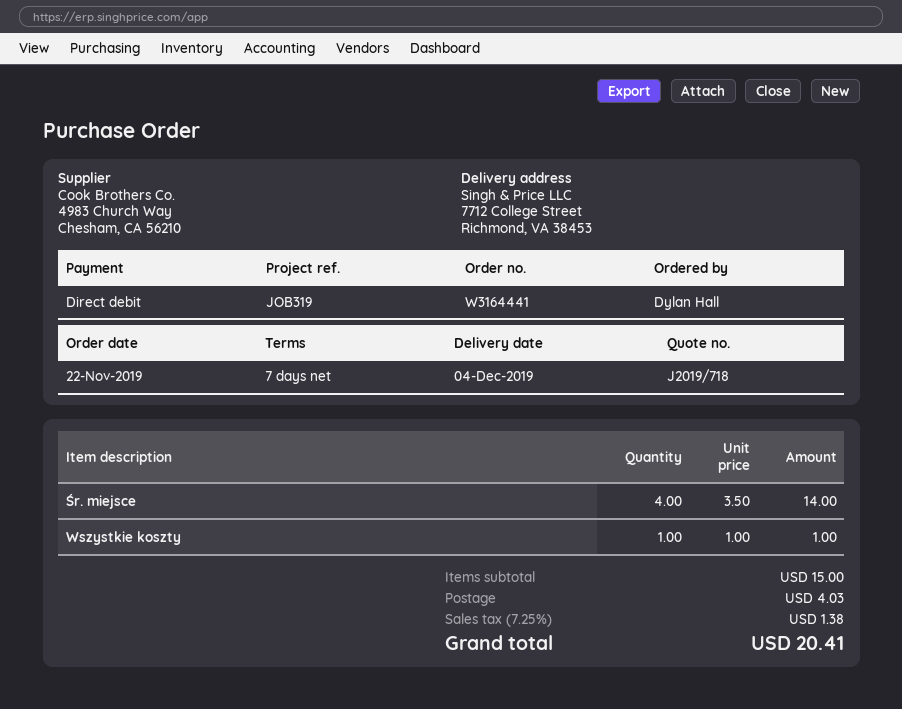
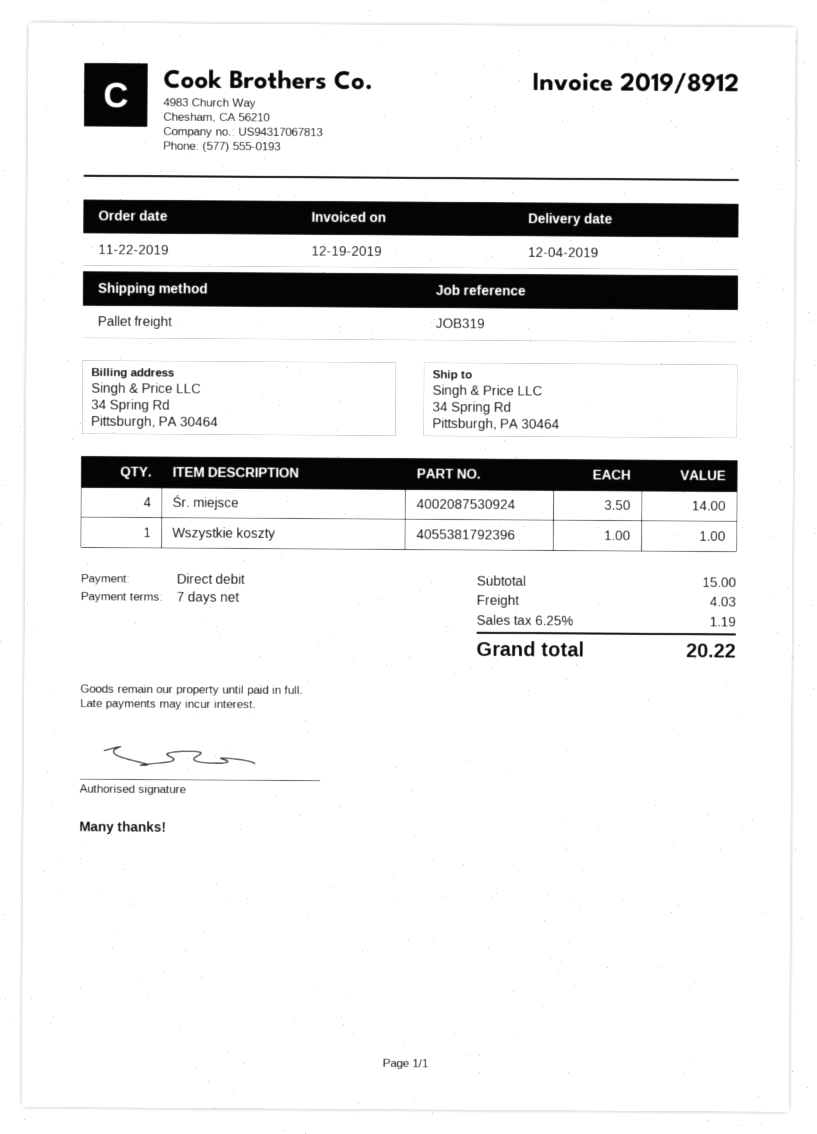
ship to: 7712 College Street, Richmond, VA 38453 -> 34 Spring Rd, Pittsburgh, PA 30464
tax: 7.25% = 1.38 -> 6.25% = 1.19
total: 20.41 -> 20.22

